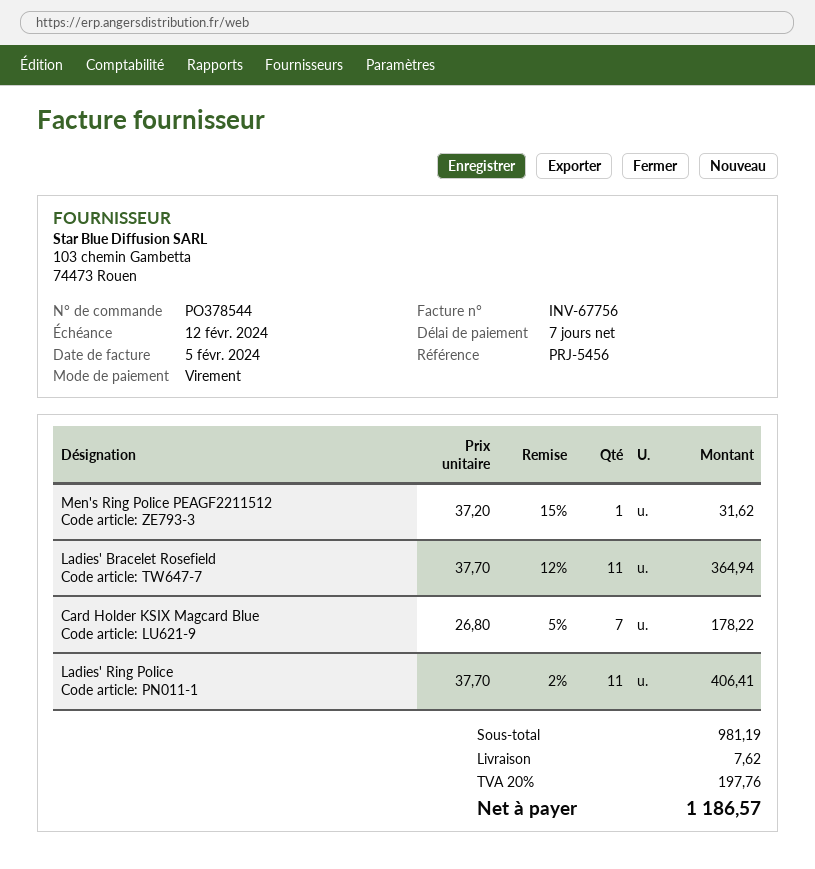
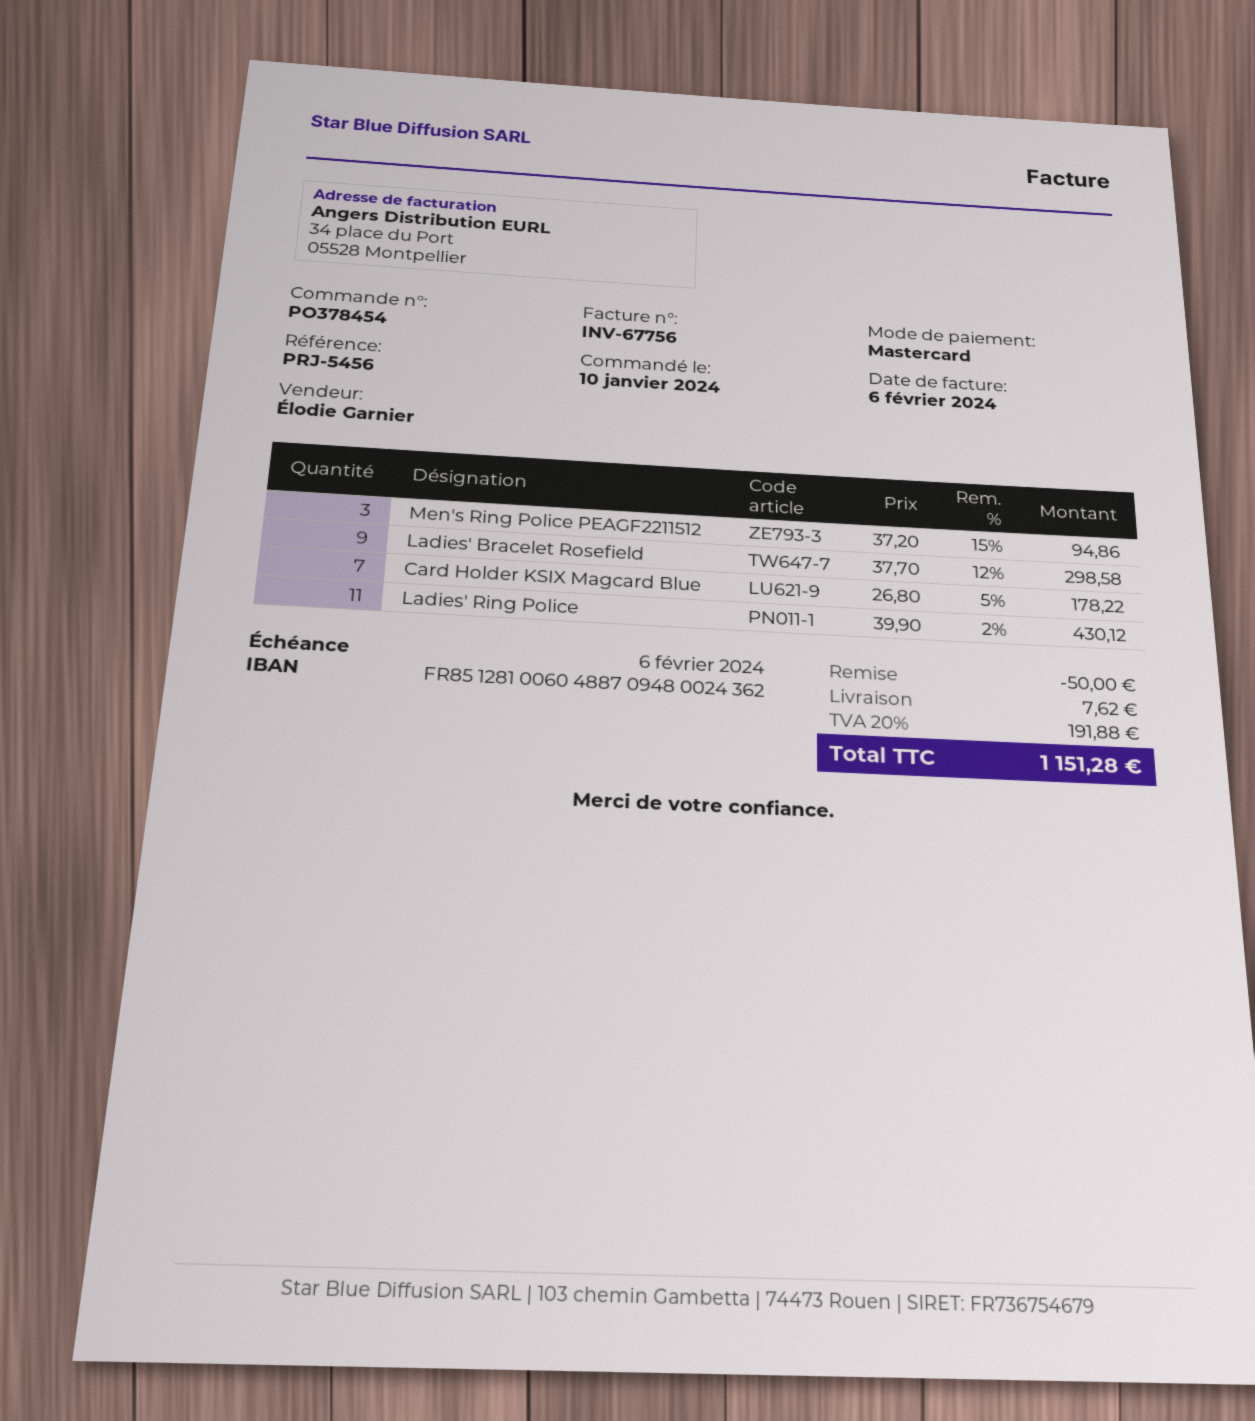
order number: PO378544 -> PO378454
invoice date: 2024-02-05 -> 2024-02-06
due date: 2024-02-12 -> 2024-02-06
payment method: bank transfer -> Mastercard
Men's Ring Police PEAGF2211512: 1 x 37.20 - 15% = 31.62 -> 3 x 37.20 - 15% = 94.86
Ladies' Bracelet Rosefield: 11 x 37.70 - 12% = 364.94 -> 9 x 37.70 - 12% = 298.58
Ladies' Ring Police: 11 x 37.70 - 2% = 406.41 -> 11 x 39.90 - 2% = 430.12
discount: none -> 50.00
tax: 20% = 197.76 -> 20% = 191.88
total: 1186.57 -> 1151.28

